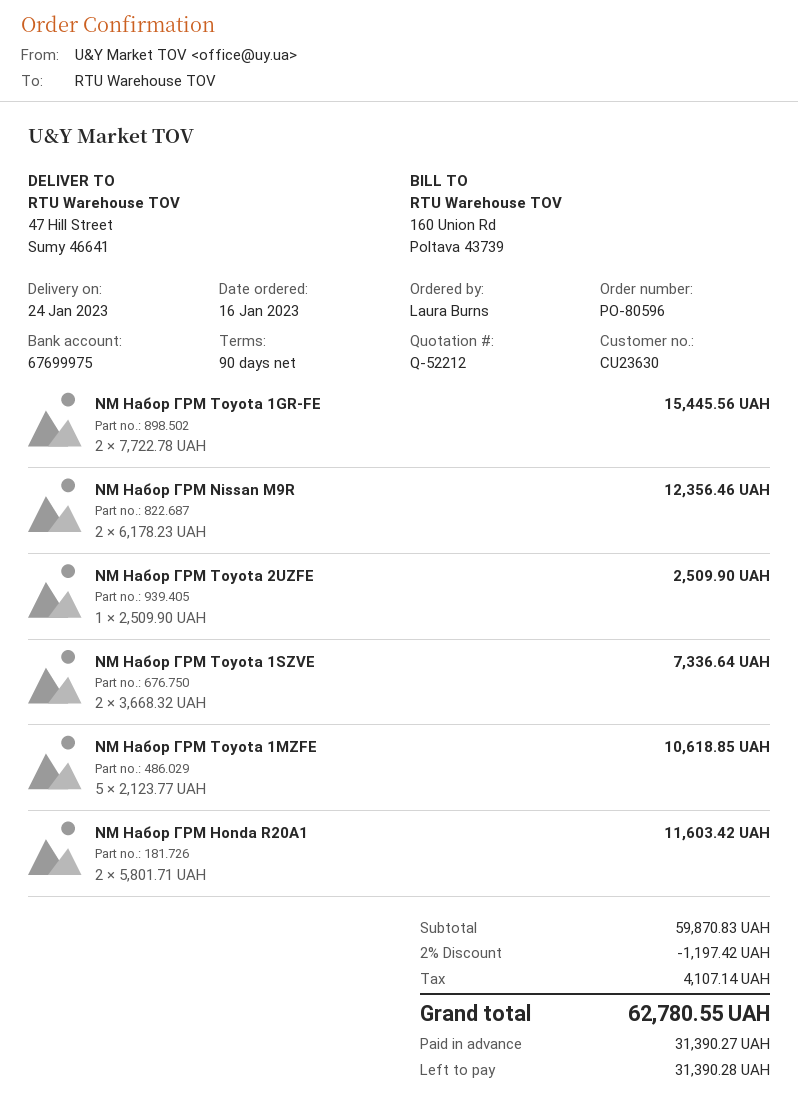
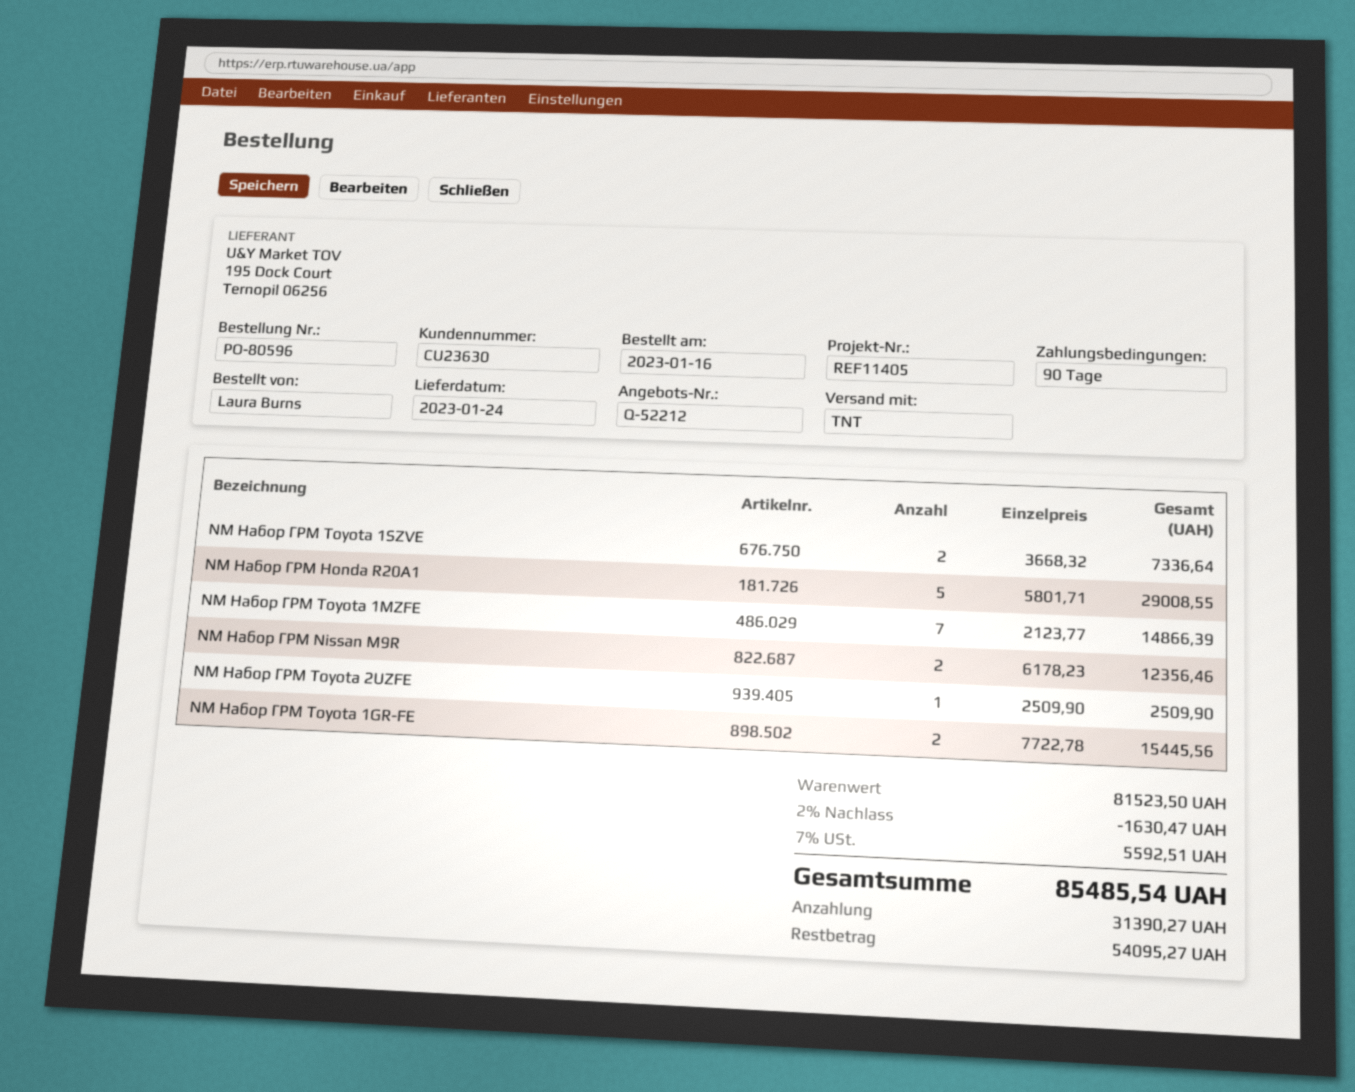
NM Набор ГРМ Toyota 1MZFE: 5 x 2123.77 = 10618.85 -> 7 x 2123.77 = 14866.39
NM Набор ГРМ Honda R20A1: 2 x 5801.71 = 11603.42 -> 5 x 5801.71 = 29008.55
subtotal: 59870.83 -> 81523.50
discount: 2% = 1197.42 -> 2% = 1630.47
tax: 4107.14 -> 5592.51
total: 62780.55 -> 85485.54
balance: 31390.28 -> 54095.27

